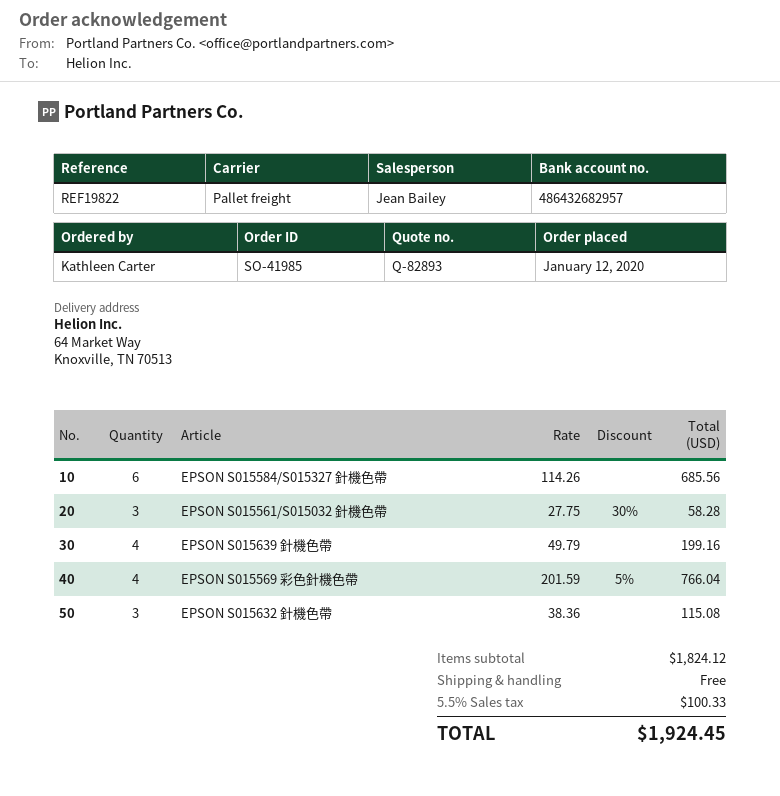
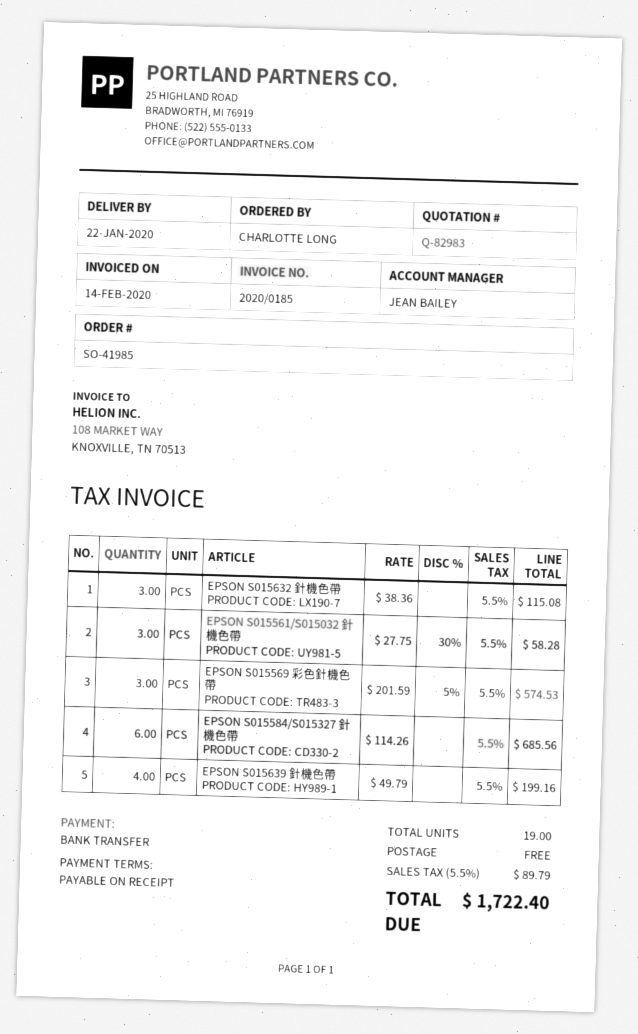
quote number: Q-82893 -> Q-82983
ordered by: Kathleen Carter -> CHARLOTTE LONG
EPSON S015569 彩色針機色帶: 4 x 201.59 - 5% = 766.04 -> 3 x 201.59 - 5% = 574.53
tax: 5.5% = 100.33 -> 5.5% = 89.79
total: 1924.45 -> 1722.40

